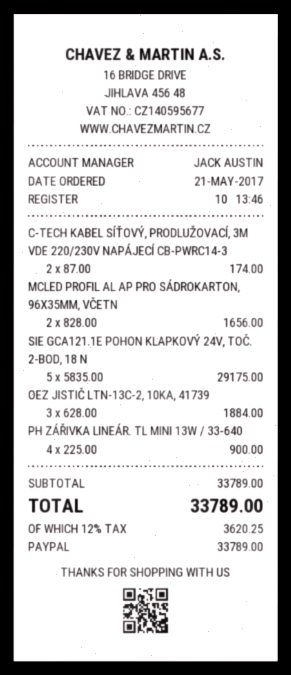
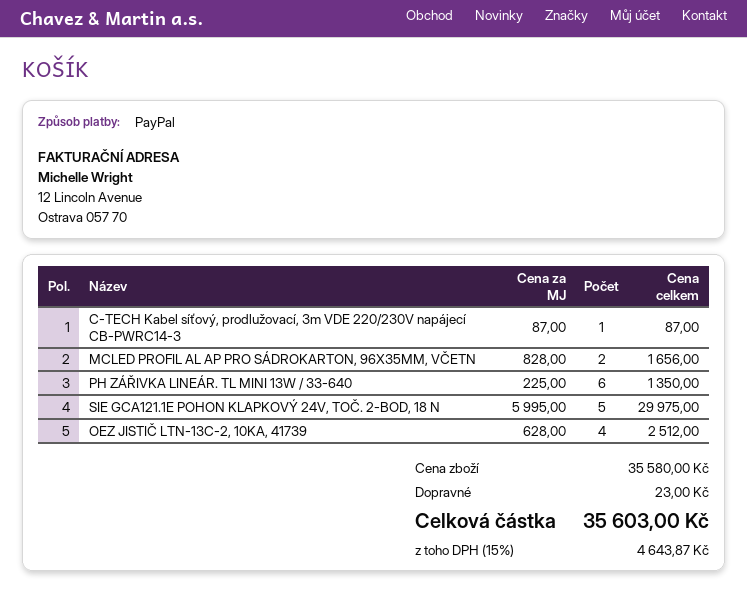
C-TECH KABEL SÍŤOVÝ, PRODLUŽOVACÍ, 3M VDE 220/230V NAPÁJECÍ CB-PWRC14-3: 2 x 87.00 = 174.00 -> 1 x 87.00 = 87.00
SIE GCA121.1E POHON KLAPKOVÝ 24V, TOČ. 2-BOD, 18 N: 5 x 5835.00 = 29175.00 -> 5 x 5995.00 = 29975.00
OEZ JISTIČ LTN-13C-2, 10KA, 41739: 3 x 628.00 = 1884.00 -> 4 x 628.00 = 2512.00
PH ZÁŘIVKA LINEÁR. TL MINI 13W / 33-640: 4 x 225.00 = 900.00 -> 6 x 225.00 = 1350.00
subtotal: 33789.00 -> 35580.00
shipping: none -> 23.00
tax: 12% = 3620.25 -> 15% = 4643.87
total: 33789.00 -> 35603.00

